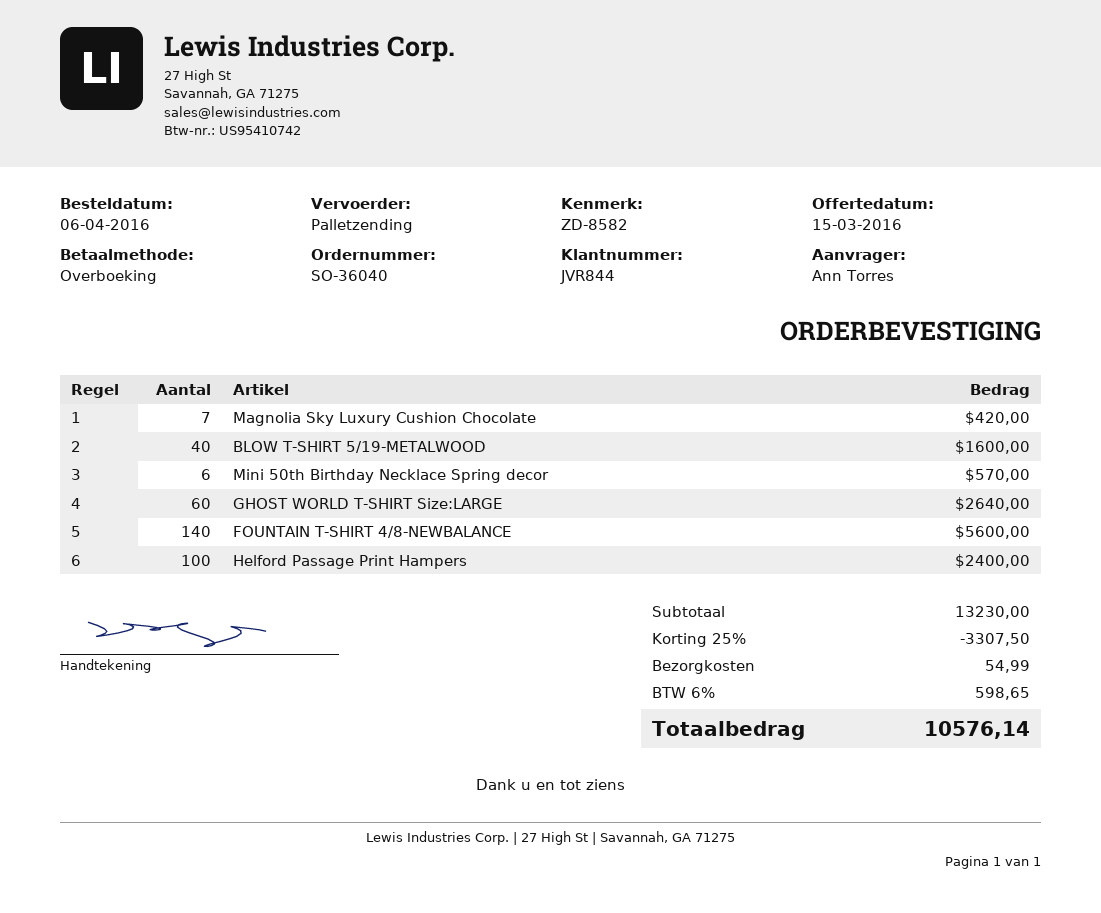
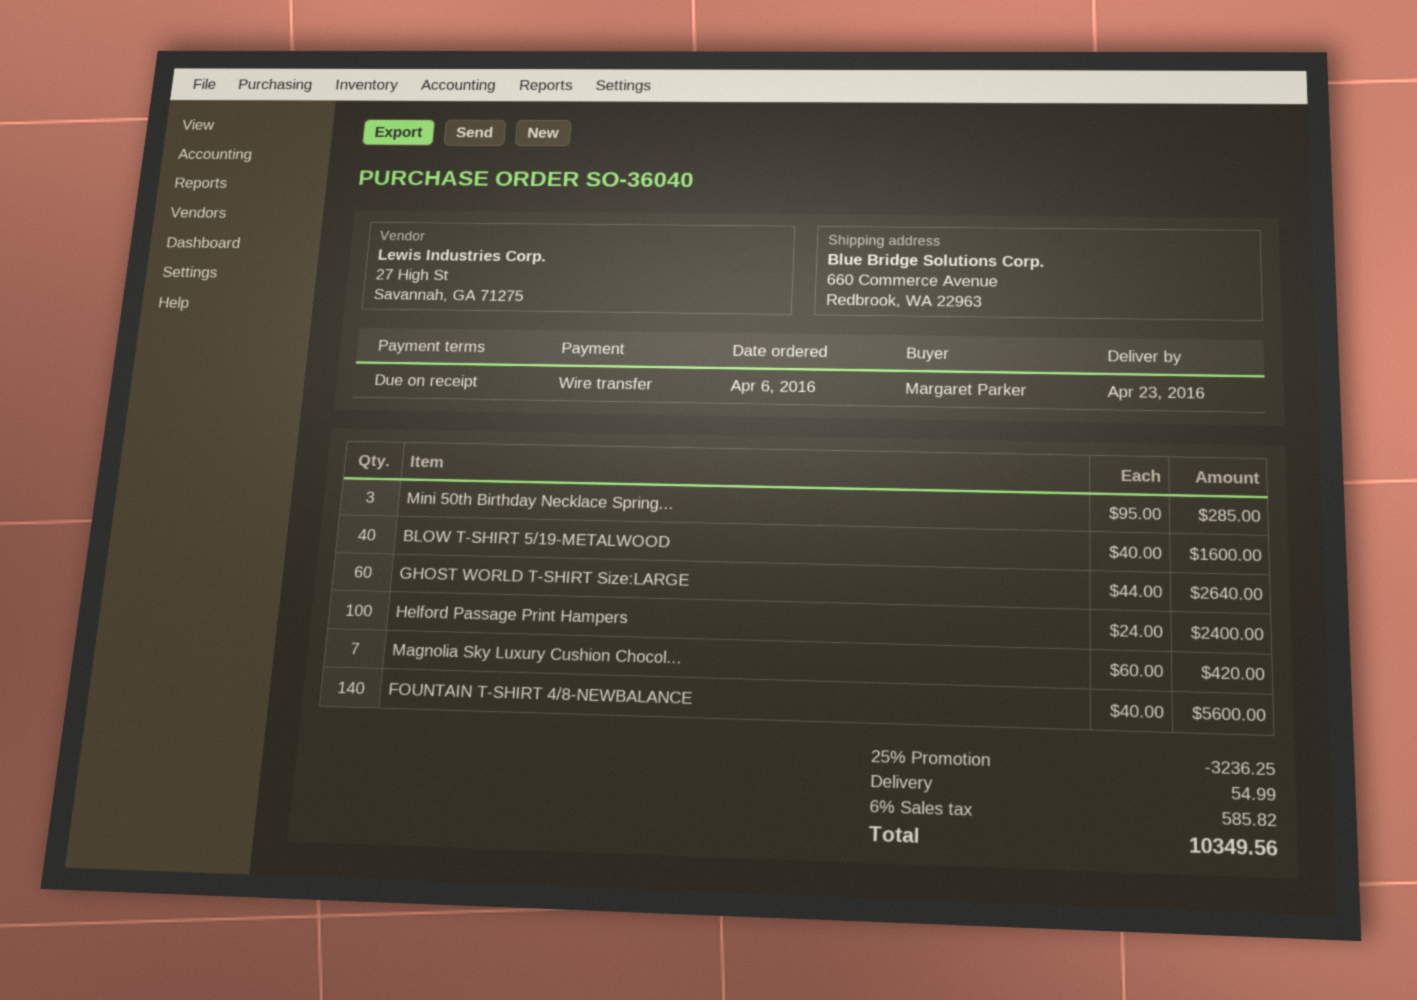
ordered by: Ann Torres -> Margaret Parker
Mini 50th Birthday Necklace Spring decor: 6 for 570.00 -> 3 for 285.00
discount: 25% = 3307.50 -> 25% = 3236.25
tax: 6% = 598.65 -> 6% = 585.82
total: 10576.14 -> 10349.56

